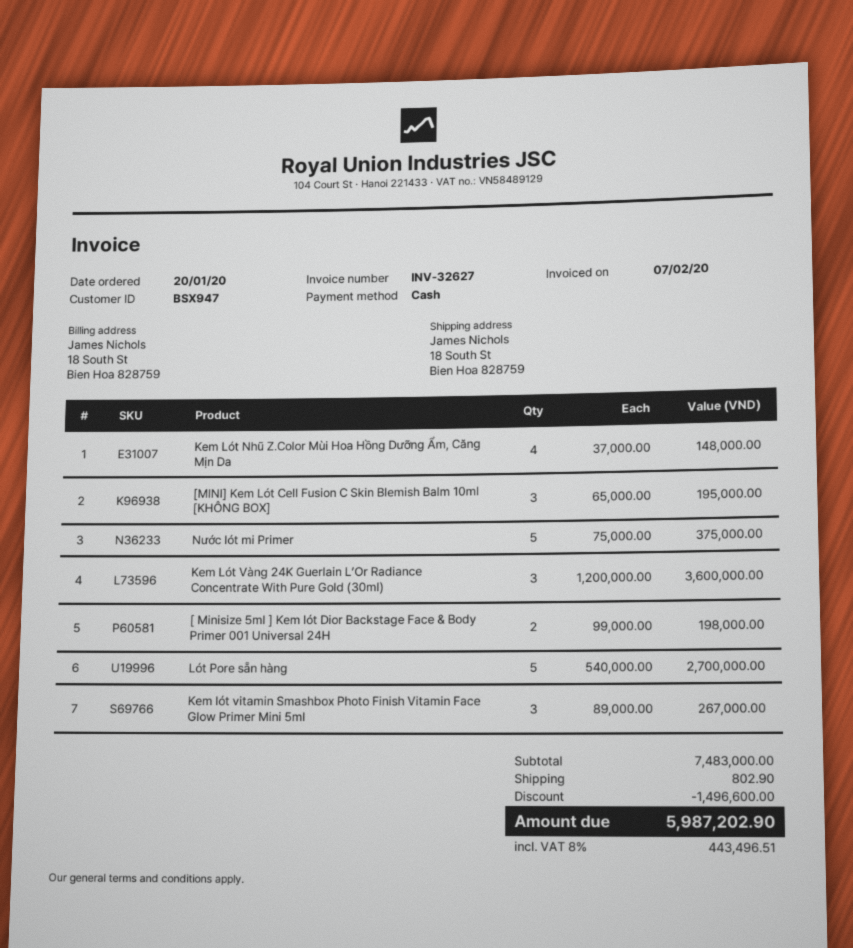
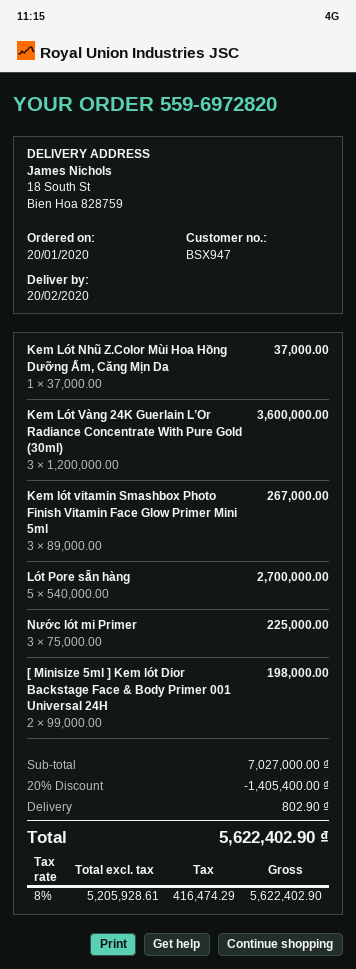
Kem Lót Nhũ Z.Color Mùi Hoa Hồng Dưỡng Ẩm, Căng Mịn Da: 4 x 37000.00 = 148000.00 -> 1 x 37000.00 = 37000.00
[MINI] Kem Lót Cell Fusion C Skin Blemish Balm 10ml [KHÔNG BOX]: 3 x 65000.00 = 195000.00 -> none
Nước lót mi Primer: 5 x 75000.00 = 375000.00 -> 3 x 75000.00 = 225000.00
subtotal: 7483000.00 -> 7027000.00
discount: 1496600.00 -> 1405400.00
tax: 8% = 443496.51 -> 8% = 416474.29
total: 5987202.90 -> 5622402.90

